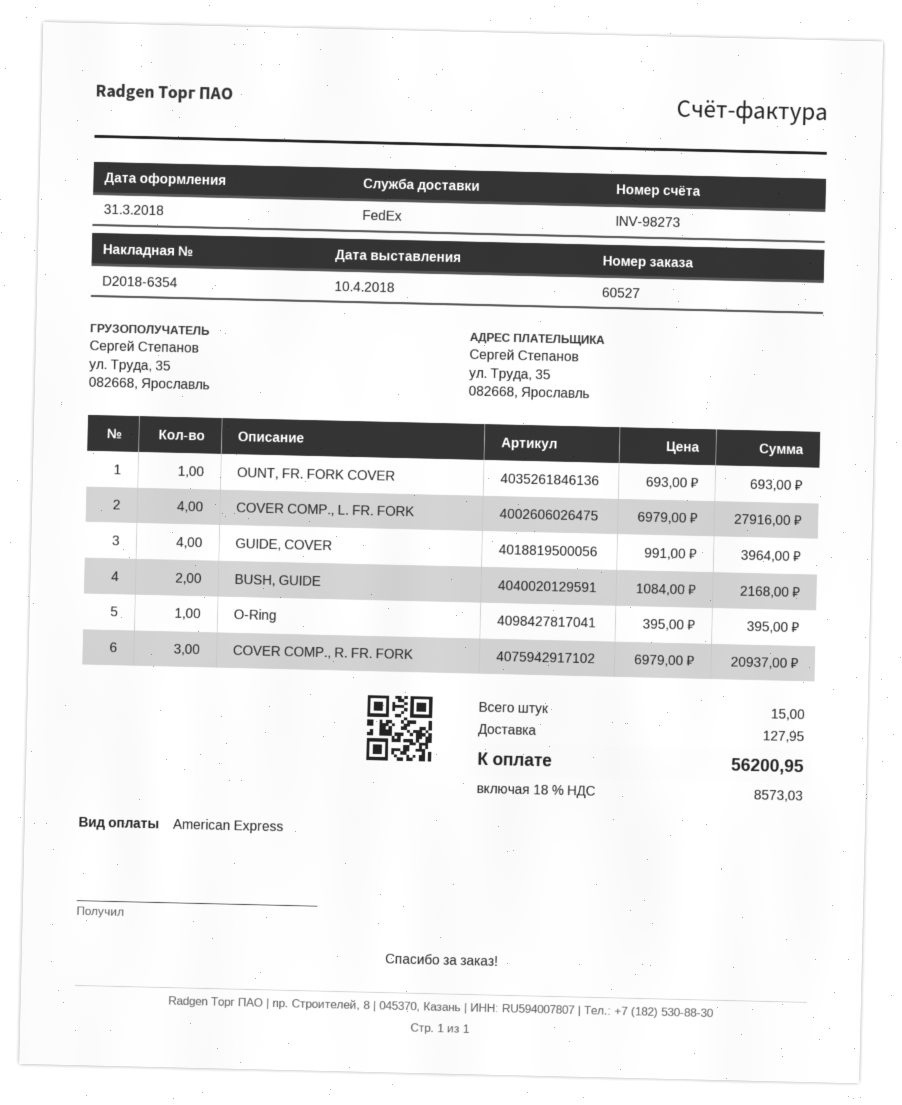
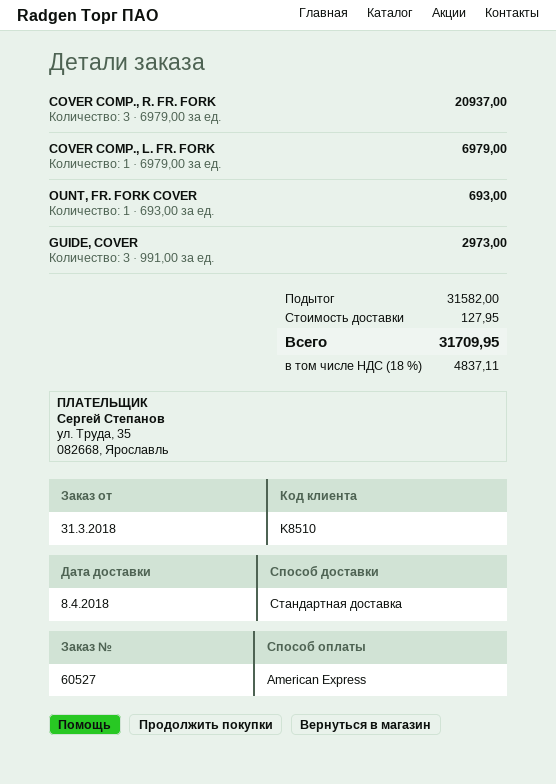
shipping method: FedEx -> standard
COVER COMP., L. FR. FORK: 4 x 6979.00 = 27916.00 -> 1 x 6979.00 = 6979.00
GUIDE, COVER: 4 x 991.00 = 3964.00 -> 3 x 991.00 = 2973.00
BUSH, GUIDE: 2 x 1084.00 = 2168.00 -> none
O-Ring: 1 x 395.00 = 395.00 -> none
tax: 18% = 8573.03 -> 18% = 4837.11
total: 56200.95 -> 31709.95

